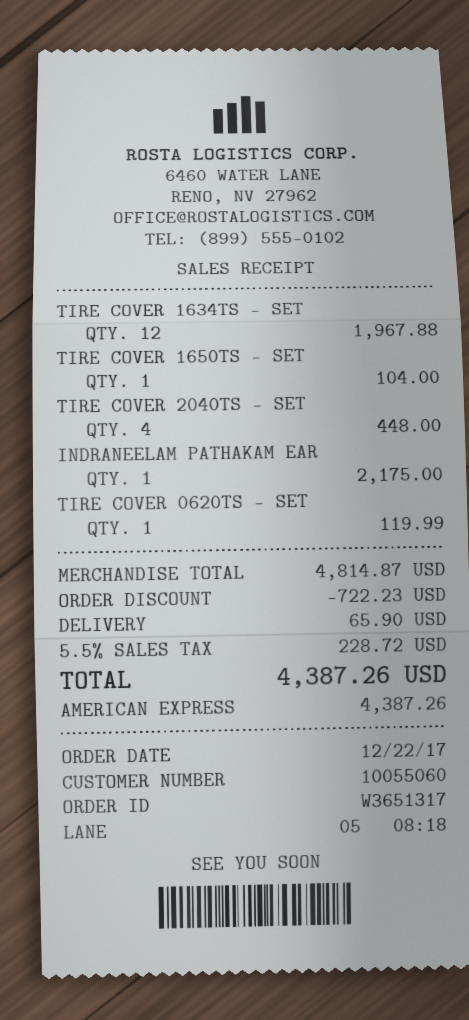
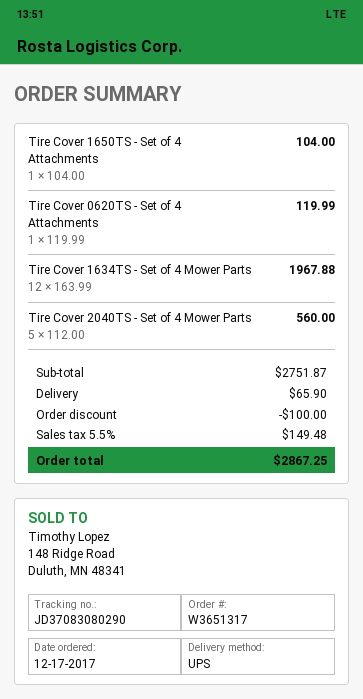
order date: 2017-12-22 -> 2017-12-17
TIRE COVER 2040TS - SET: 4 for 448.00 -> 5 for 560.00
INDRANEELAM PATHAKAM EAR: 1 for 2175.00 -> none
subtotal: 4814.87 -> 2751.87
discount: 722.23 -> 100.00
tax: 5.5% = 228.72 -> 5.5% = 149.48
total: 4387.26 -> 2867.25

